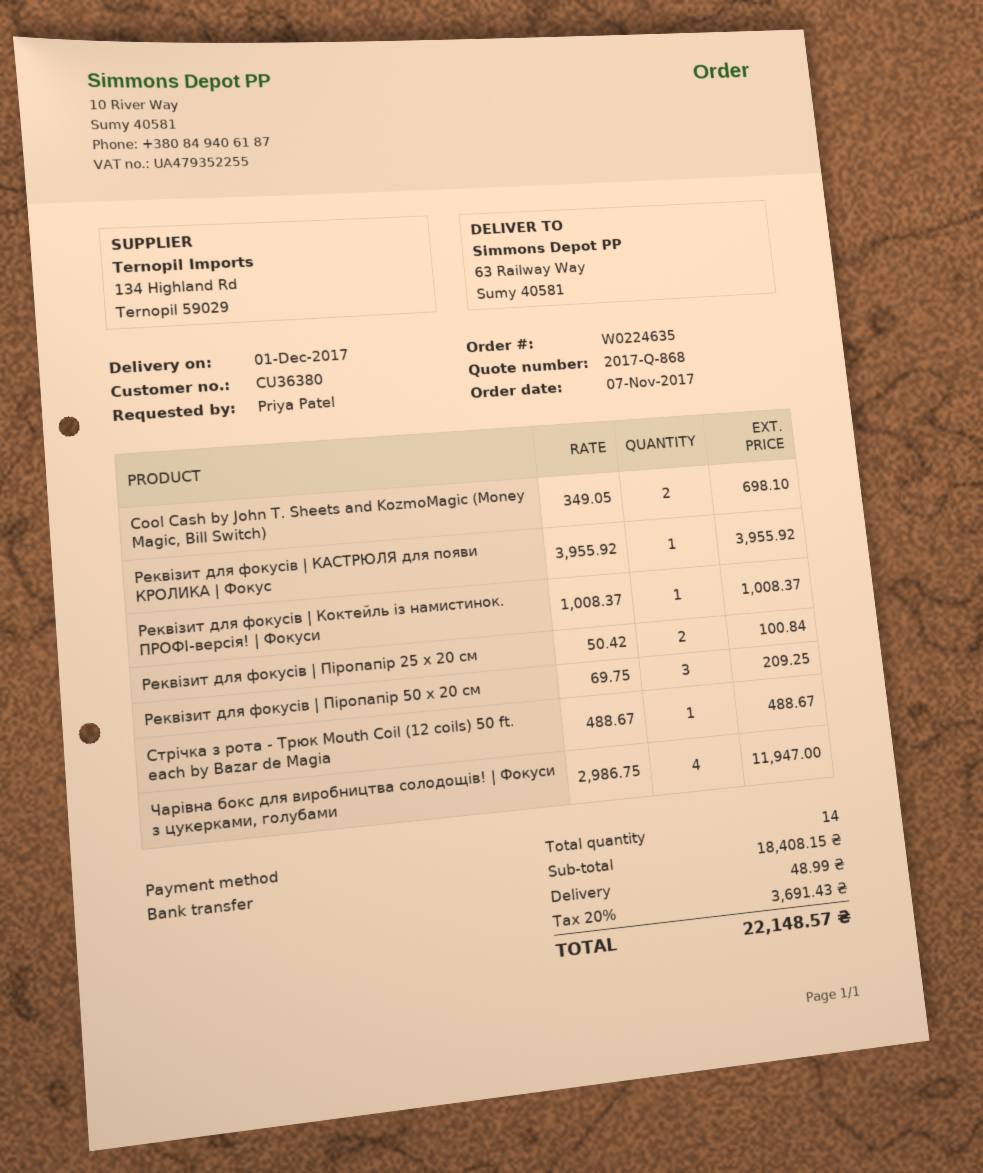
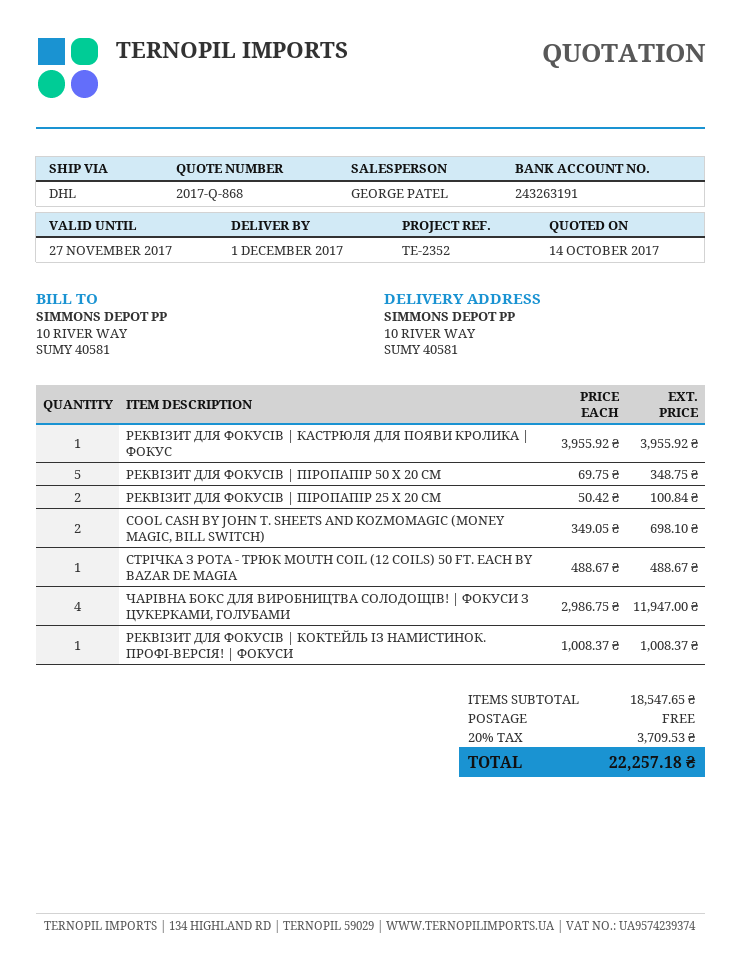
ship to: 63 Railway Way, Sumy 40581 -> 10 RIVER WAY, SUMY 40581
Реквізит для фокусів | Піропапір 50 х 20 см: 3 x 69.75 = 209.25 -> 5 x 69.75 = 348.75
subtotal: 18408.15 -> 18547.65
shipping: 48.99 -> 0.00
tax: 20% = 3691.43 -> 20% = 3709.53
total: 22148.57 -> 22257.18

